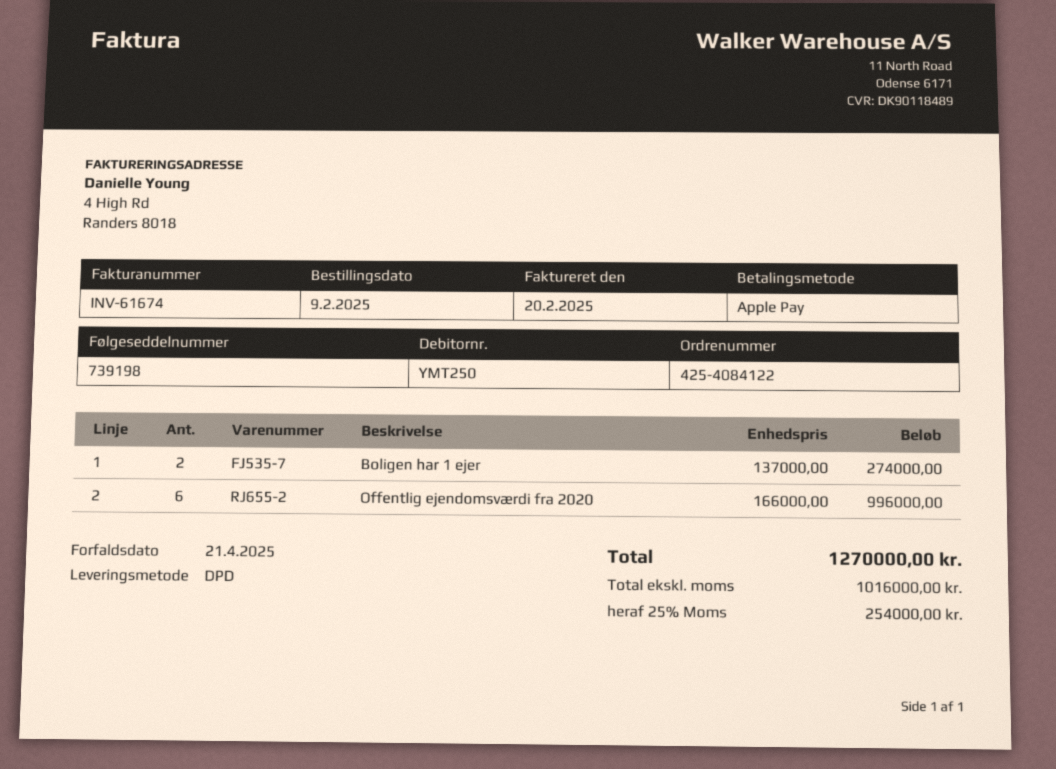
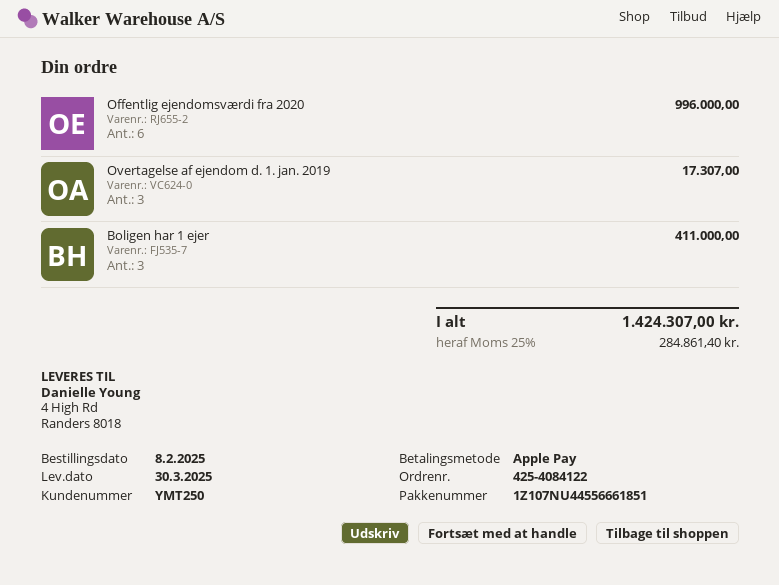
order date: 2025-02-09 -> 2025-02-08
Boligen har 1 ejer: 2 for 274000.00 -> 3 for 411000.00
Overtagelse af ejendom d. 1. jan. 2019: none -> 3 for 17307.00
tax: 25% = 254000.00 -> 25% = 284861.40
total: 1270000.00 -> 1424307.00

